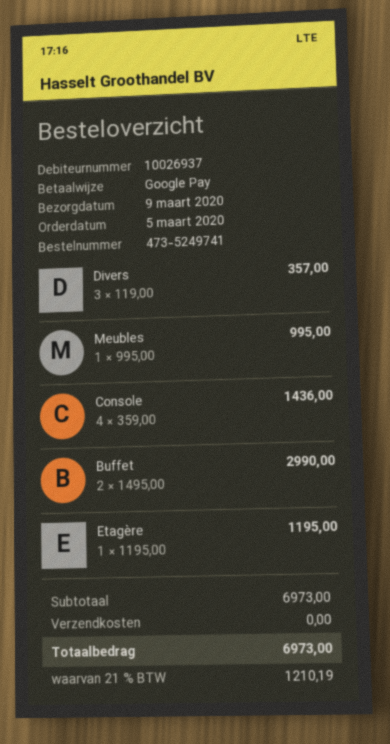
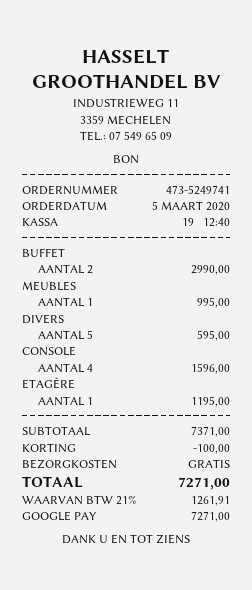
Divers: 3 for 357.00 -> 5 for 595.00
Console: 4 for 1436.00 -> 4 for 1596.00
subtotal: 6973.00 -> 7371.00
discount: none -> 100.00
tax: 21% = 1210.19 -> 21% = 1261.91
total: 6973.00 -> 7271.00

